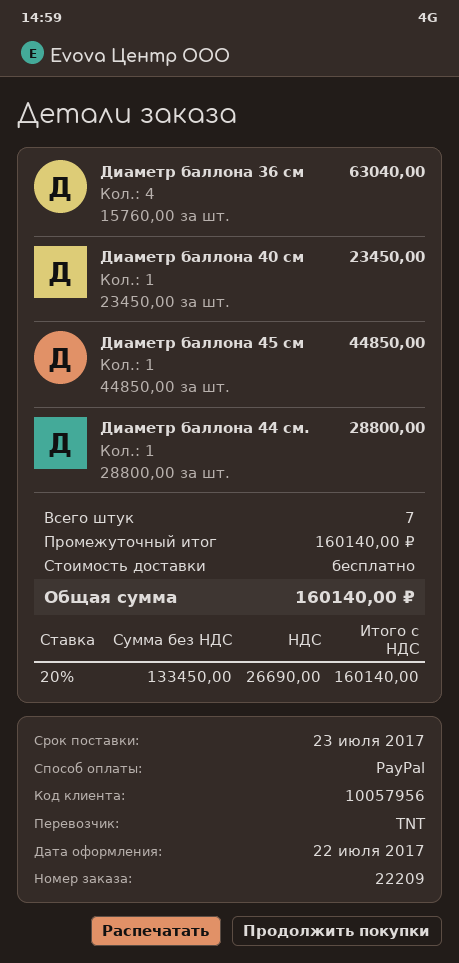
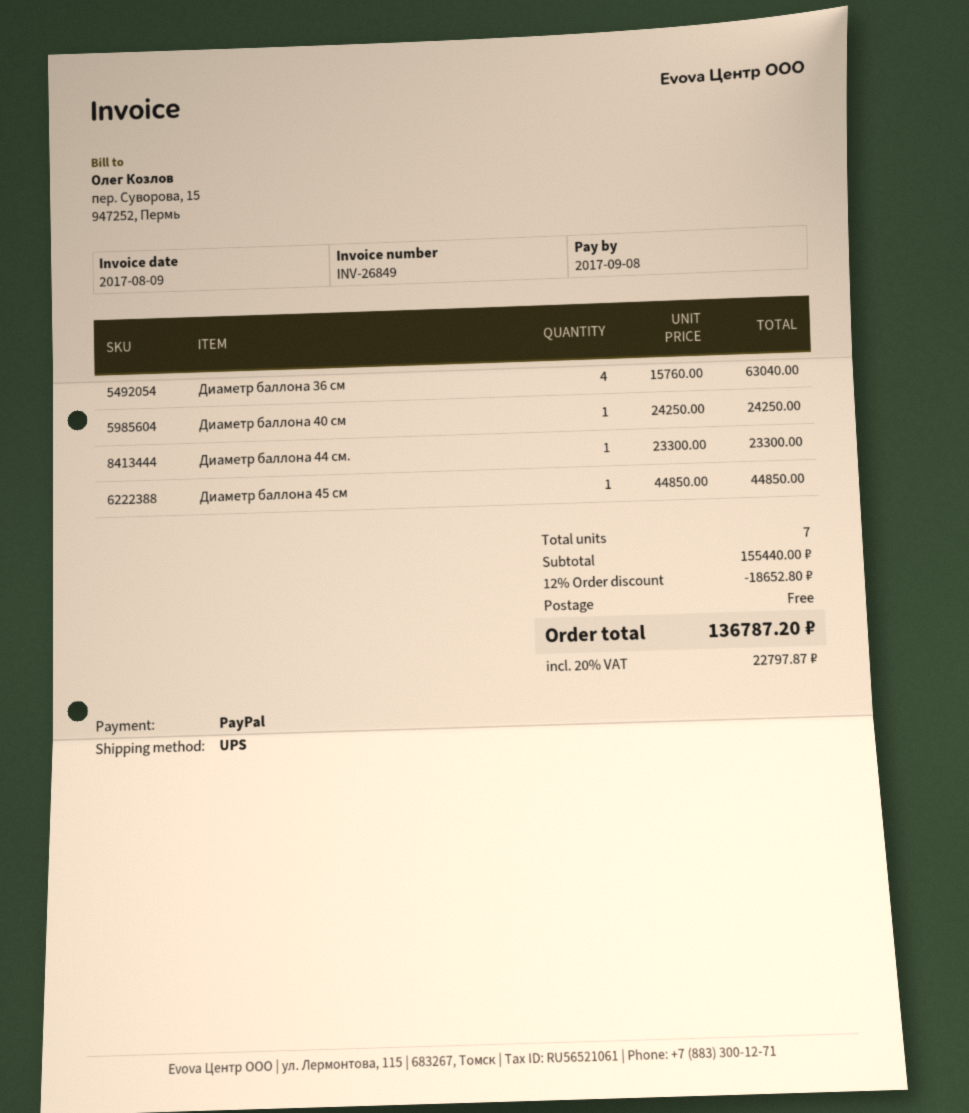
shipping method: TNT -> UPS
Диаметр баллона 40 см: 1 x 23450.00 = 23450.00 -> 1 x 24250.00 = 24250.00
Диаметр баллона 44 см.: 1 x 28800.00 = 28800.00 -> 1 x 23300.00 = 23300.00
subtotal: 160140.00 -> 155440.00
discount: none -> 12% = 18652.80
tax: 20% = 26690.00 -> 20% = 22797.87
total: 160140.00 -> 136787.20

